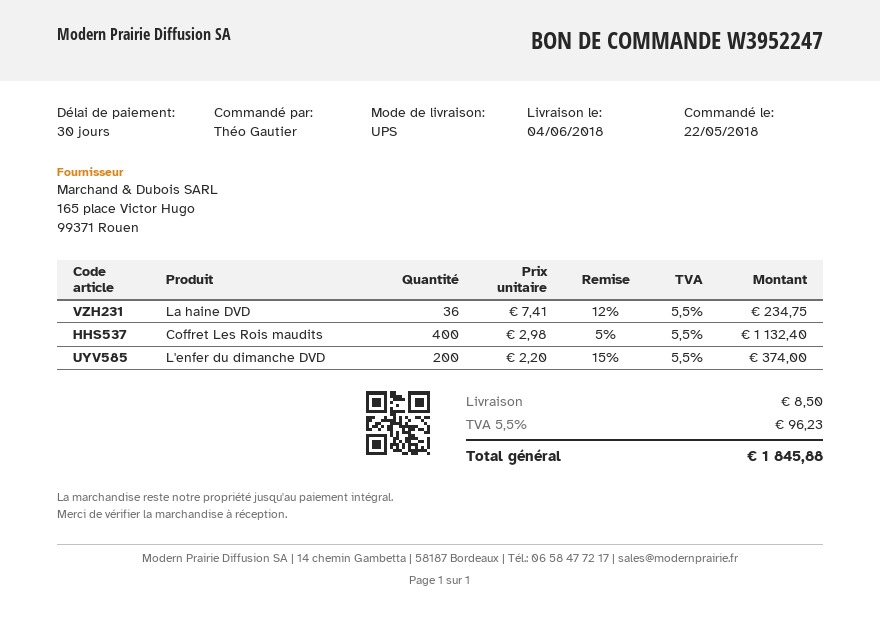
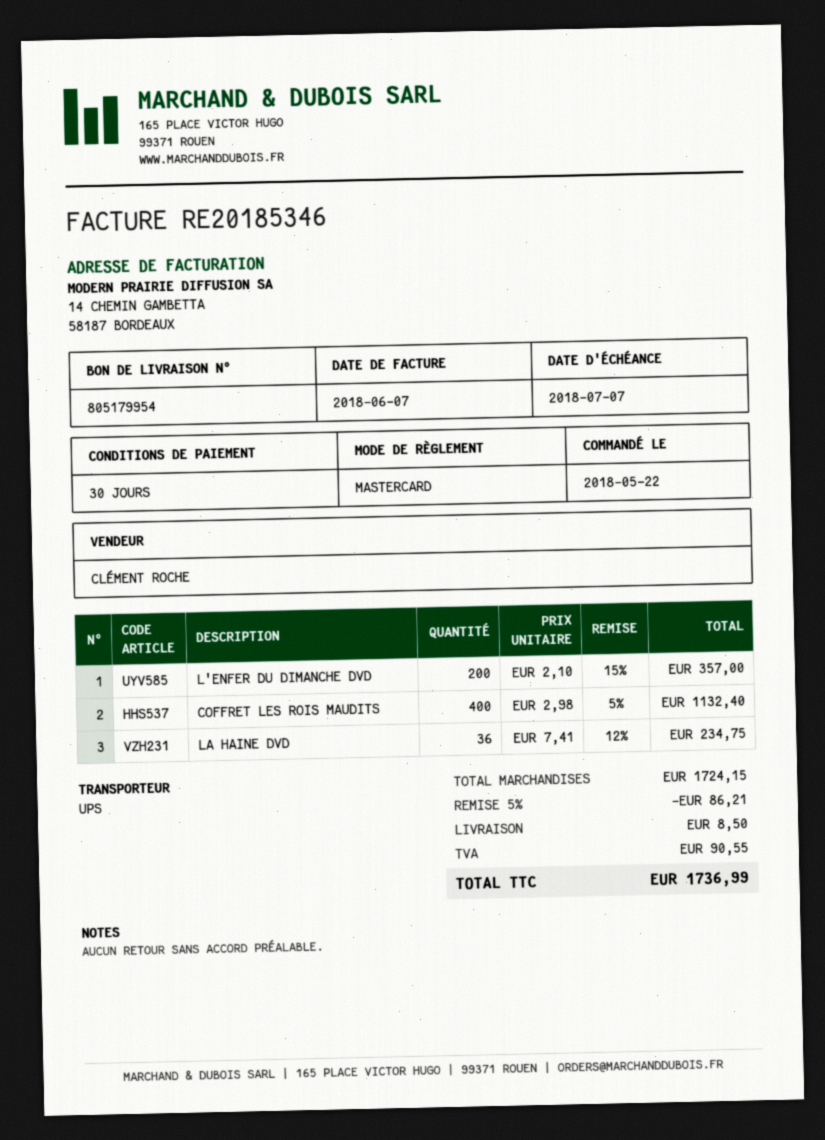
L'enfer du dimanche DVD: 200 x 2.20 - 15% = 374.00 -> 200 x 2.10 - 15% = 357.00
discount: none -> 5% = 86.21
tax: 96.23 -> 90.55
total: 1845.88 -> 1736.99

